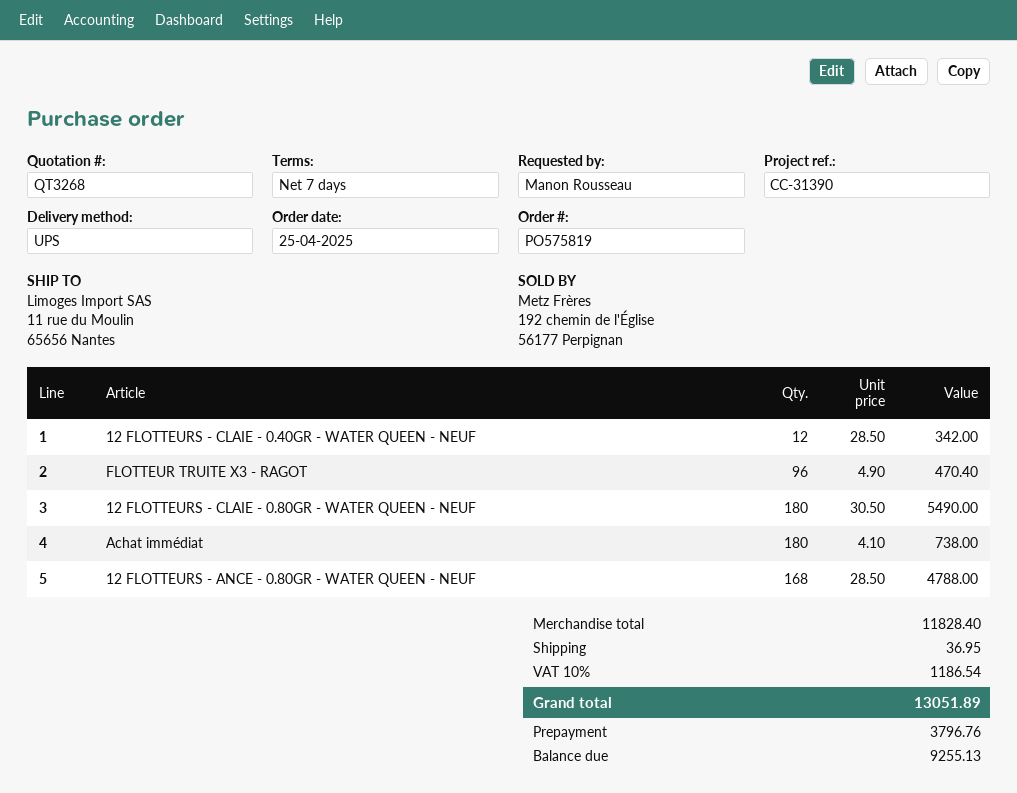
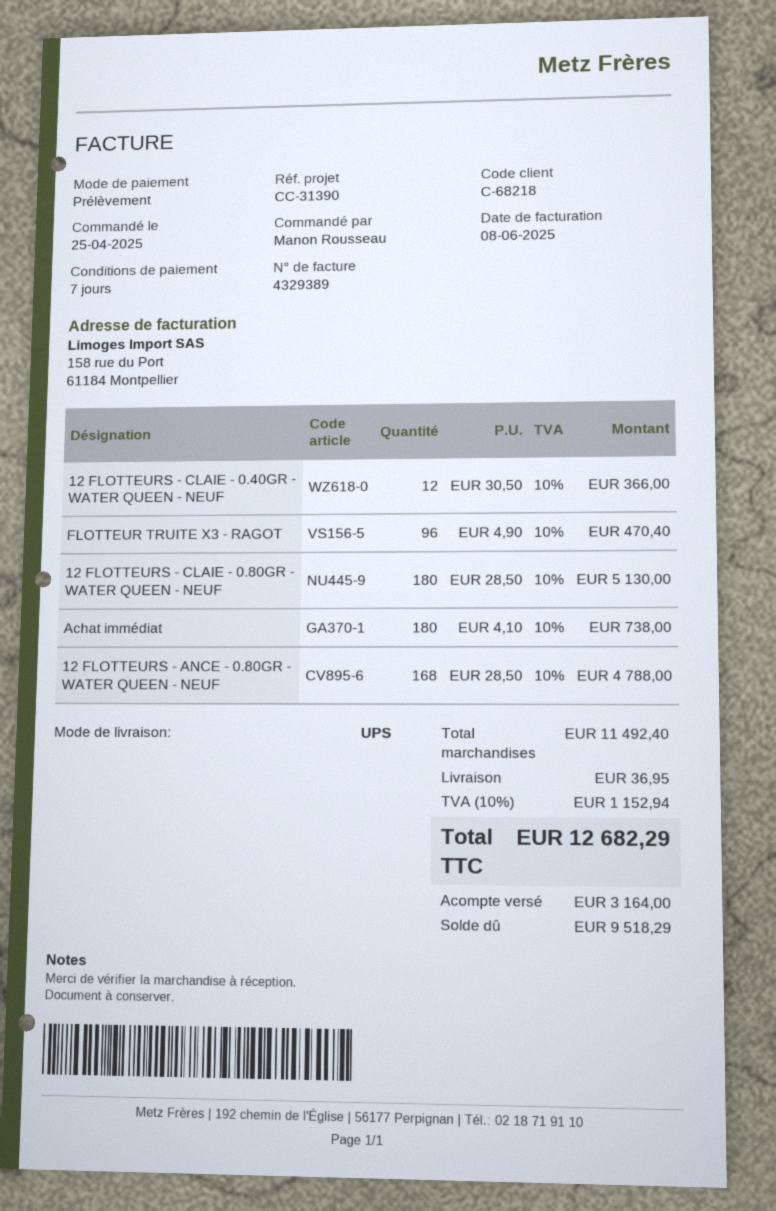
12 FLOTTEURS - CLAIE - 0.40GR - WATER QUEEN - NEUF: 12 x 28.50 = 342.00 -> 12 x 30.50 = 366.00
12 FLOTTEURS - CLAIE - 0.80GR - WATER QUEEN - NEUF: 180 x 30.50 = 5490.00 -> 180 x 28.50 = 5130.00
subtotal: 11828.40 -> 11492.40
tax: 10% = 1186.54 -> 10% = 1152.94
total: 13051.89 -> 12682.29
deposit: 3796.76 -> 3164.00
balance: 9255.13 -> 9518.29

